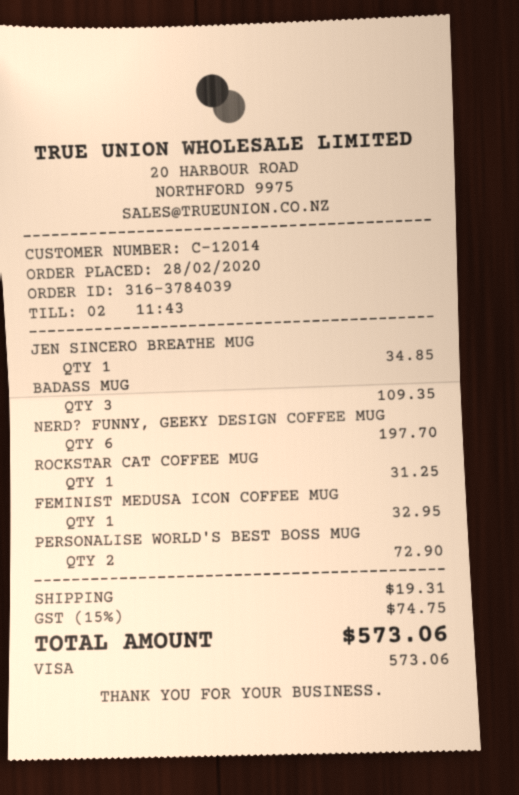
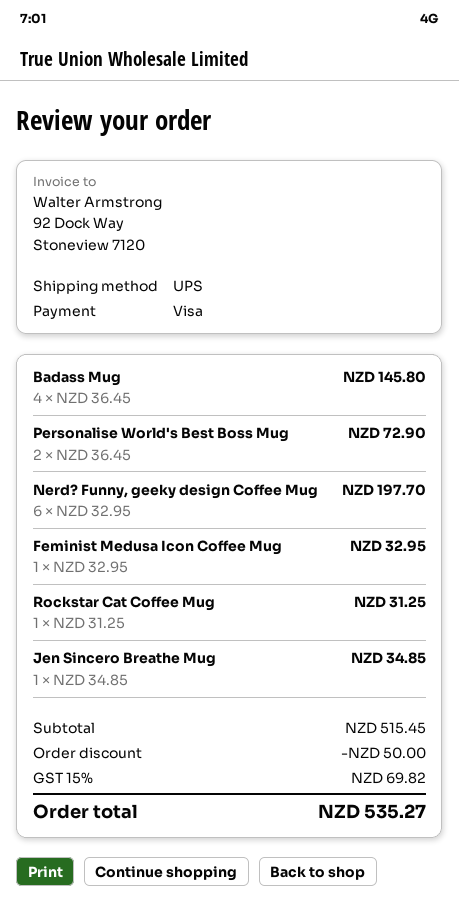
BADASS MUG: 3 for 109.35 -> 4 for 145.80
discount: none -> 50.00
shipping: 19.31 -> none
tax: 15% = 74.75 -> 15% = 69.82
total: 573.06 -> 535.27

